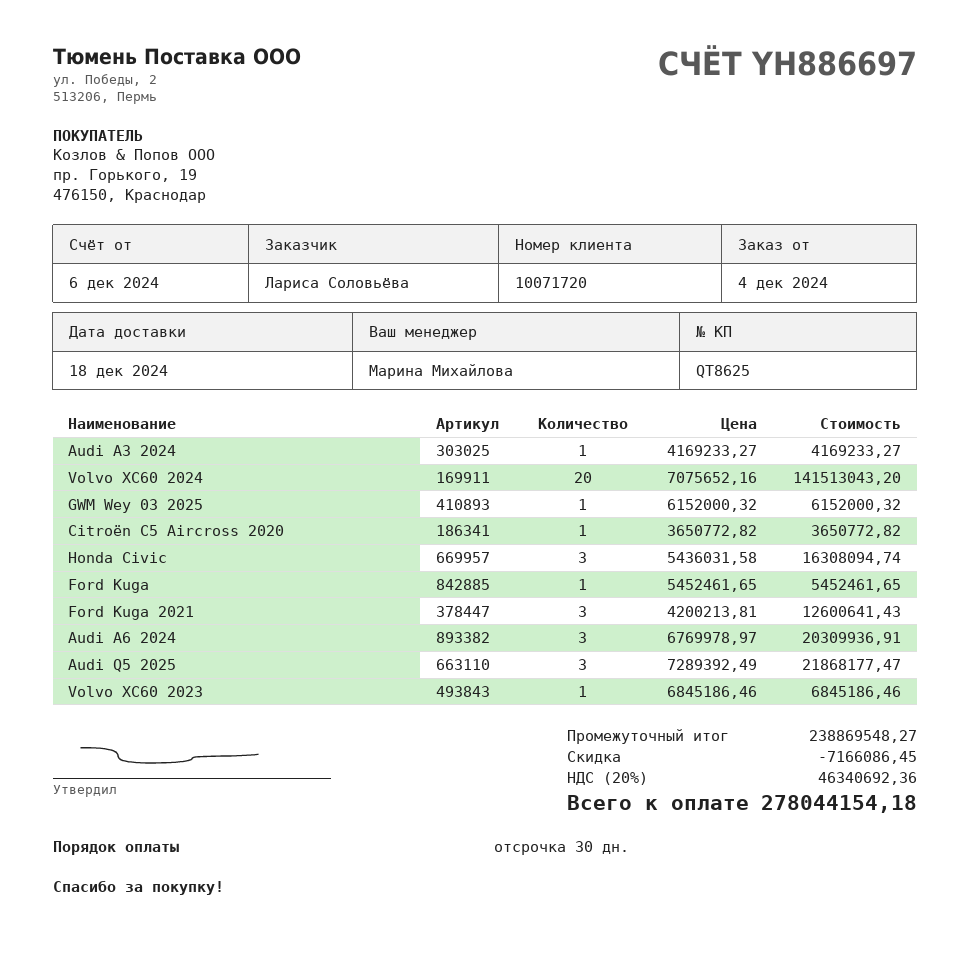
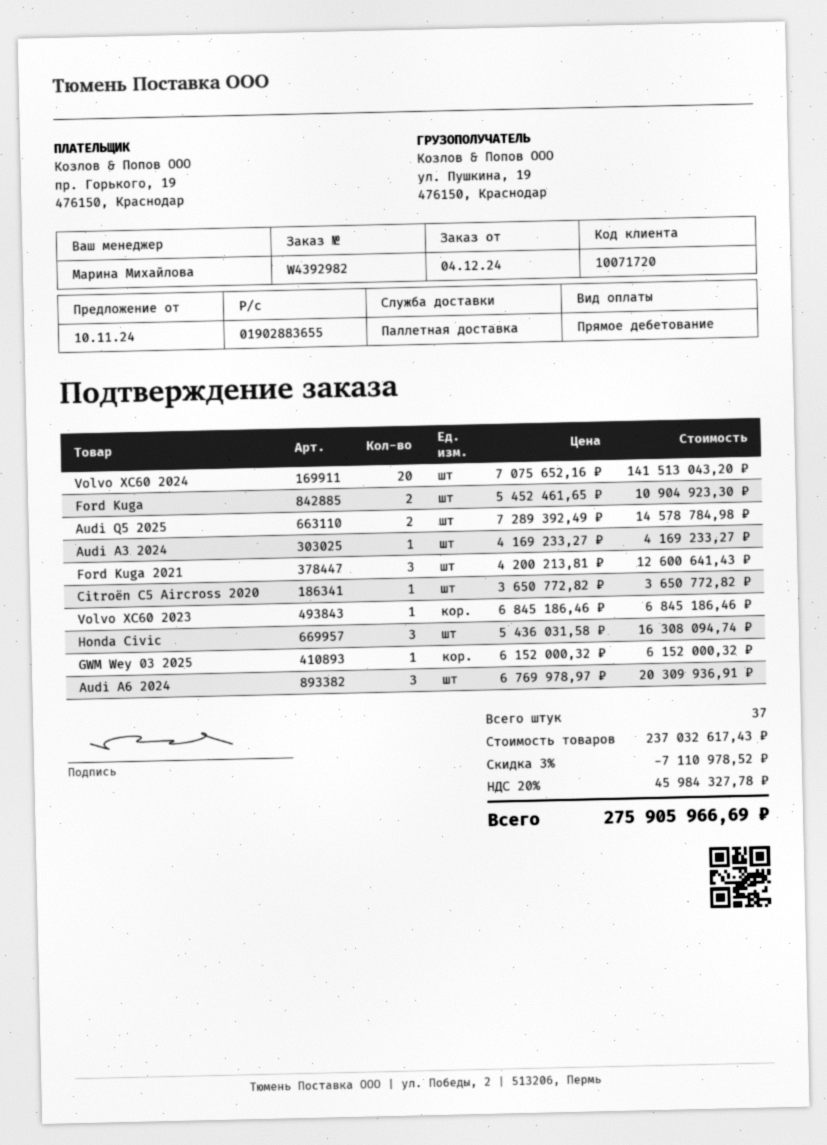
Ford Kuga: 1 x 5452461.65 = 5452461.65 -> 2 x 5452461.65 = 10904923.30
Audi Q5 2025: 3 x 7289392.49 = 21868177.47 -> 2 x 7289392.49 = 14578784.98
subtotal: 238869548.27 -> 237032617.43
discount: 7166086.45 -> 7110978.52
tax: 20% = 46340692.36 -> 20% = 45984327.78
total: 278044154.18 -> 275905966.69

